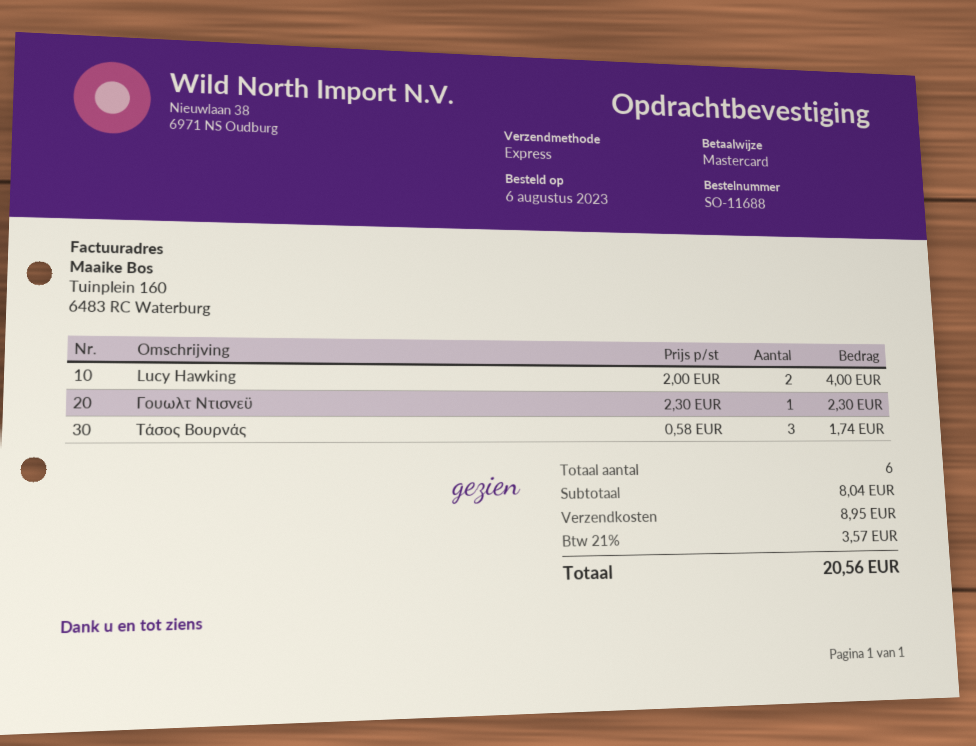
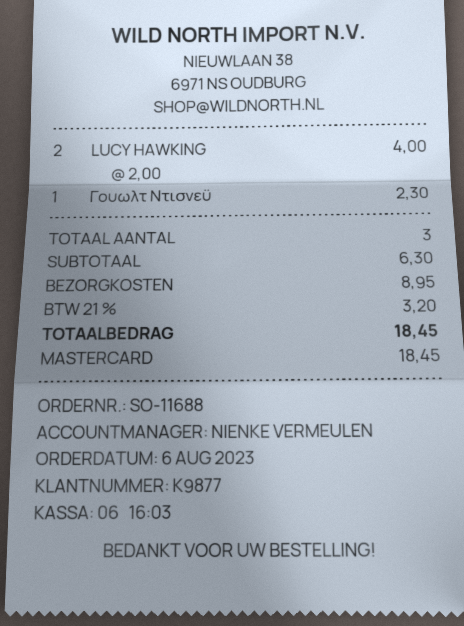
Τάσος Βουρνάς: 3 x 0.58 = 1.74 -> none
total quantity: 6 -> 3
subtotal: 8.04 -> 6.30
tax: 21% = 3.57 -> 21% = 3.20
total: 20.56 -> 18.45

